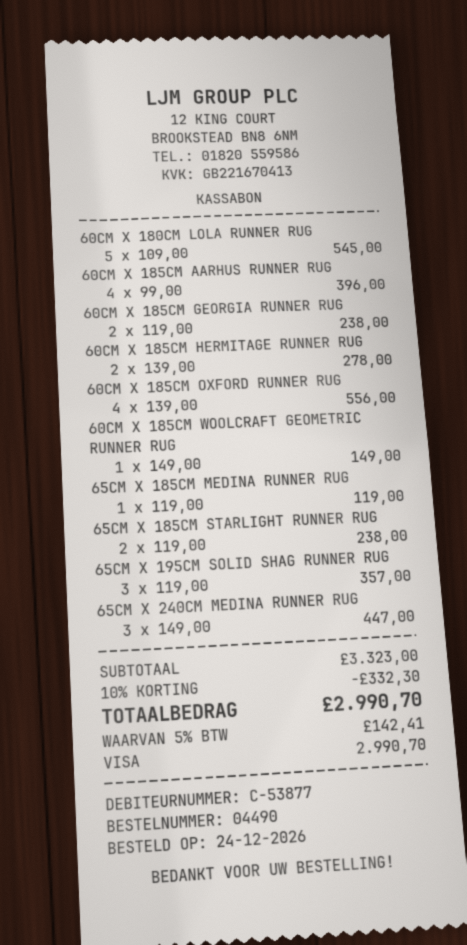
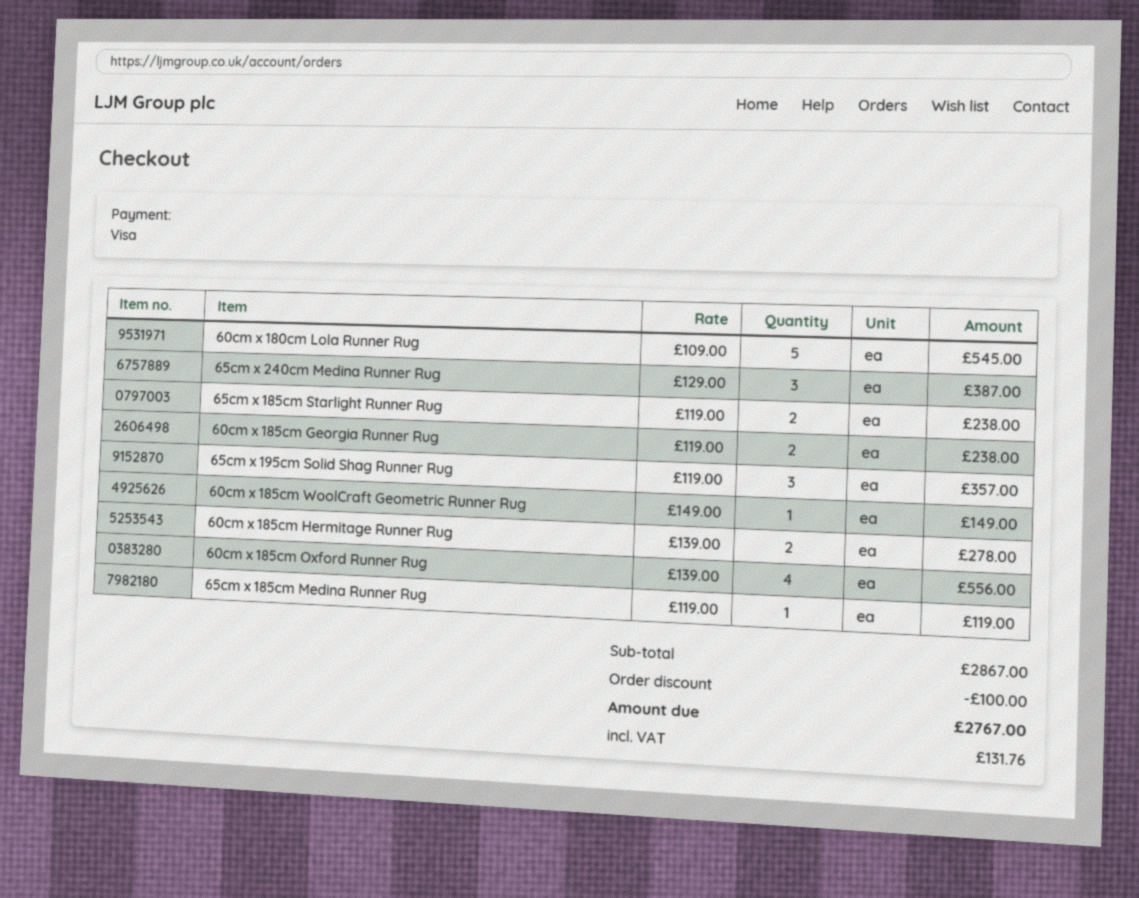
60CM X 185CM AARHUS RUNNER RUG: 4 x 99.00 = 396.00 -> none
65CM X 240CM MEDINA RUNNER RUG: 3 x 149.00 = 447.00 -> 3 x 129.00 = 387.00
subtotal: 3323.00 -> 2867.00
discount: 332.30 -> 100.00
tax: 142.41 -> 131.76
total: 2990.70 -> 2767.00

